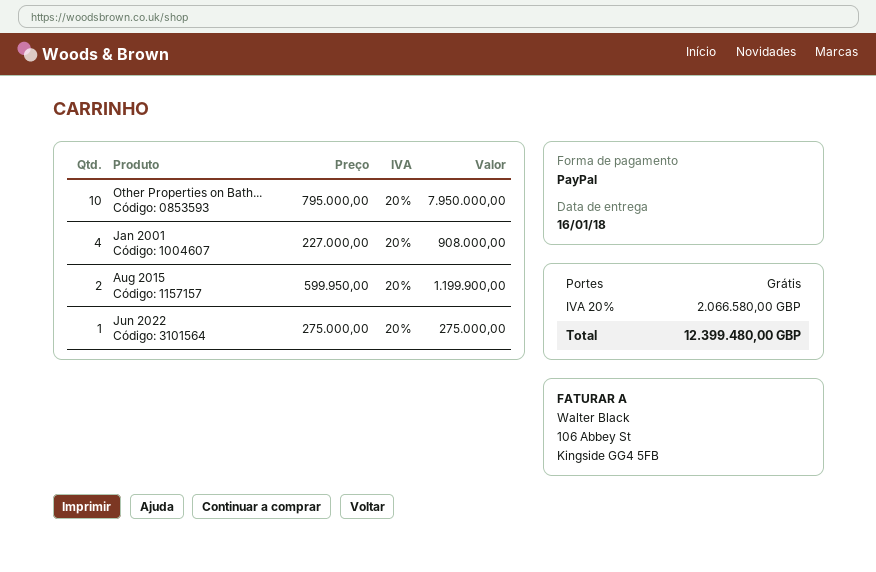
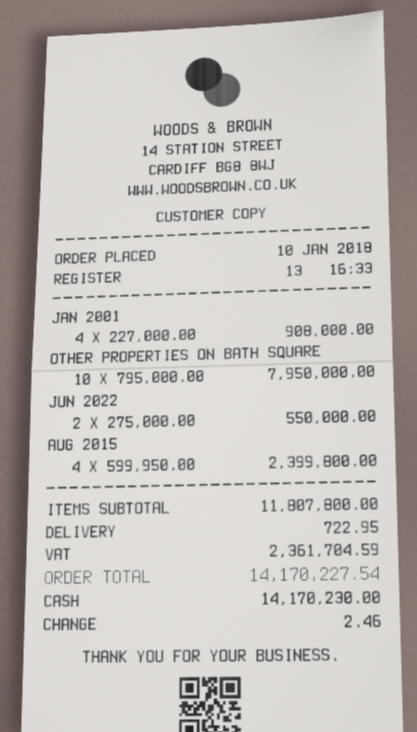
payment method: PayPal -> cash
Aug 2015: 2 x 599950.00 = 1199900.00 -> 4 x 599950.00 = 2399800.00
Jun 2022: 1 x 275000.00 = 275000.00 -> 2 x 275000.00 = 550000.00
shipping: 0.00 -> 722.95
tax: 2066580.00 -> 2361704.59
total: 12399480.00 -> 14170227.54

